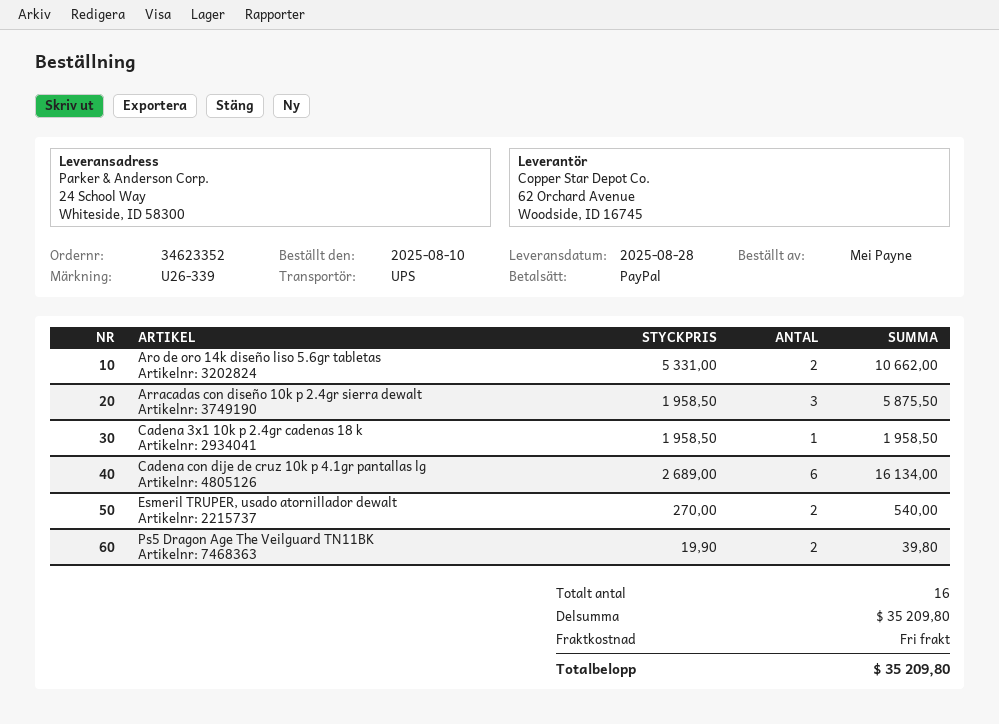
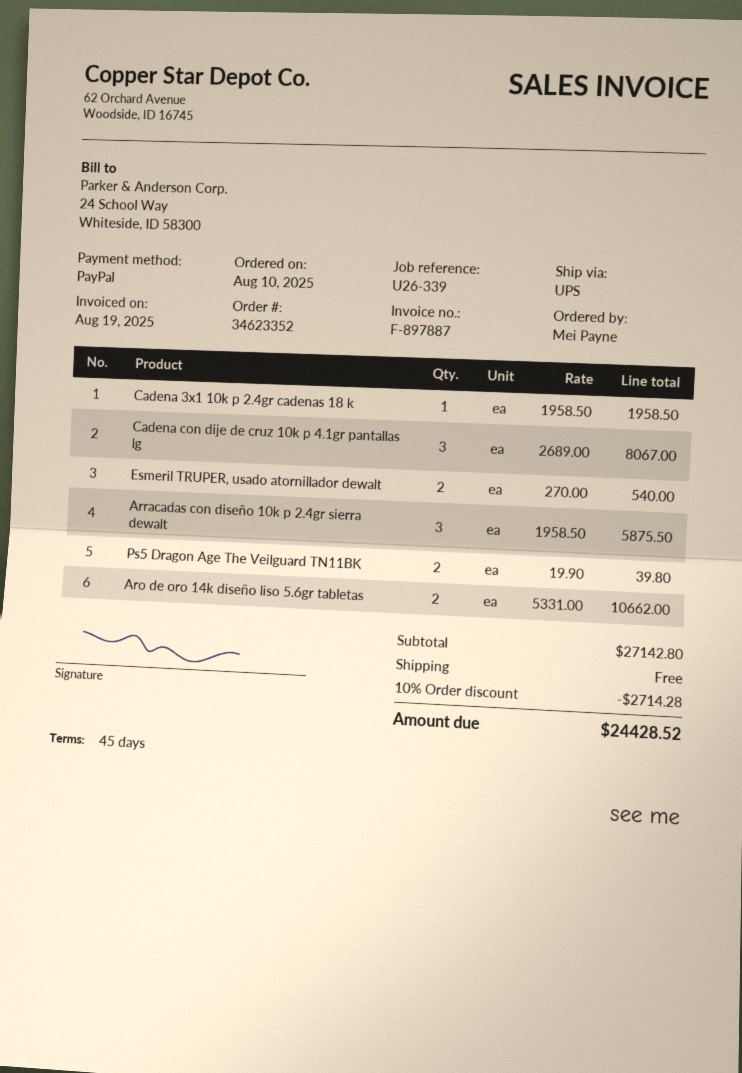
Cadena con dije de cruz 10k p 4.1gr pantallas lg: 6 x 2689.00 = 16134.00 -> 3 x 2689.00 = 8067.00
subtotal: 35209.80 -> 27142.80
discount: none -> 10% = 2714.28
total: 35209.80 -> 24428.52

